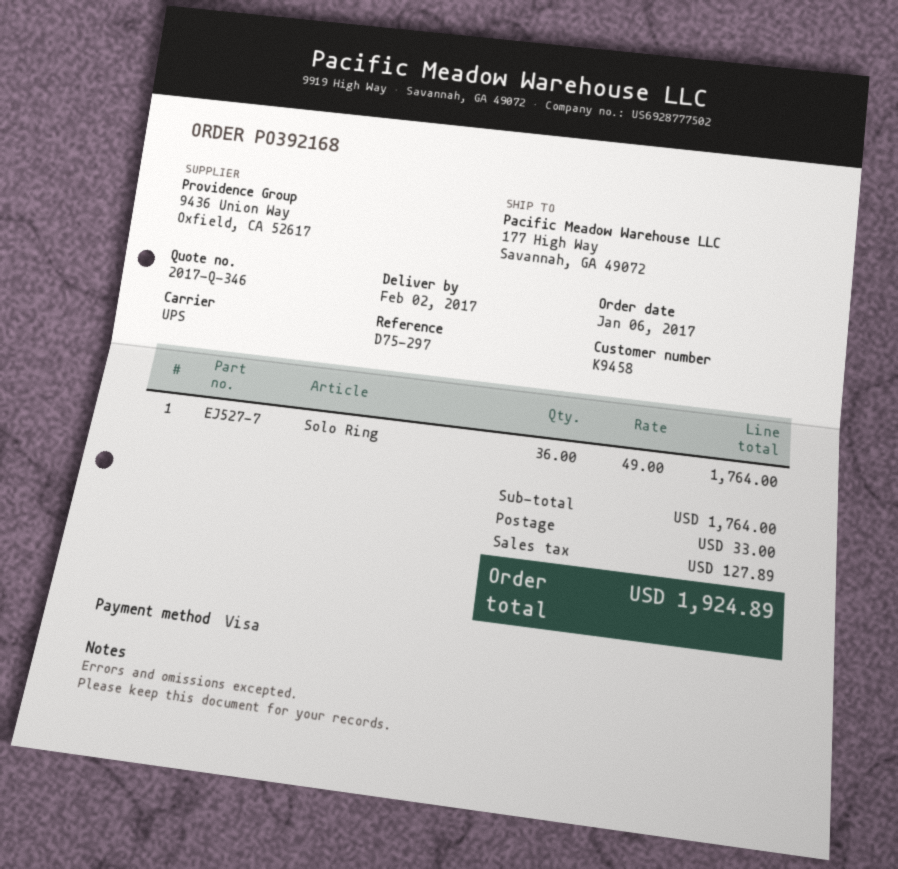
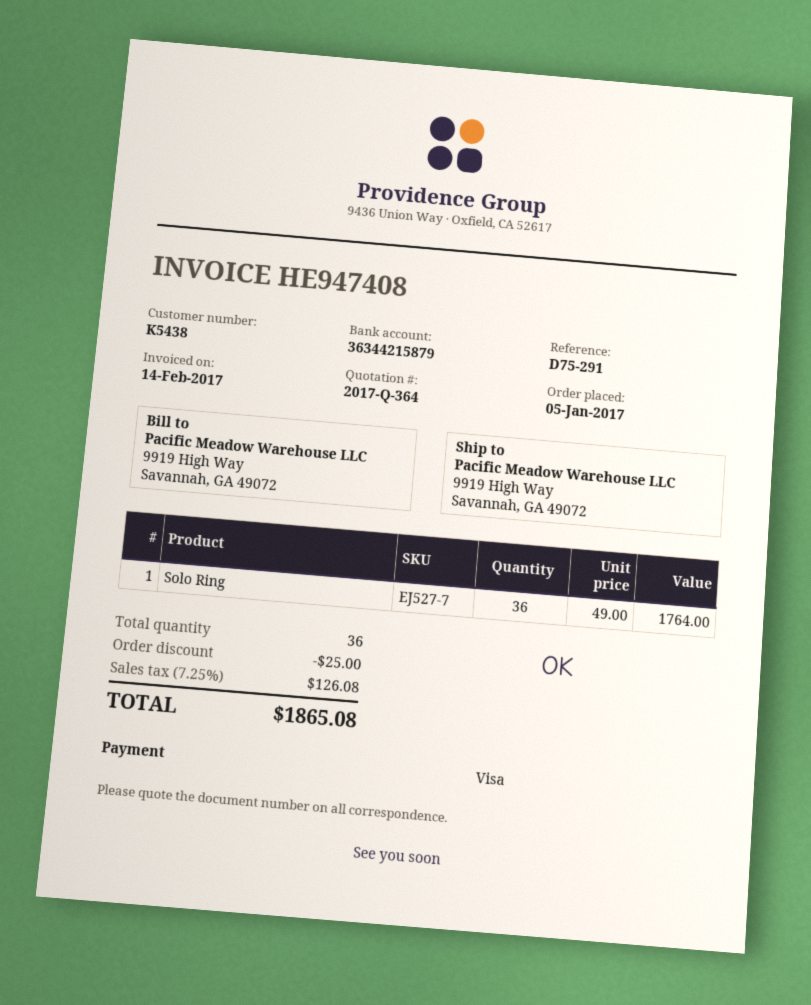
quote number: 2017-Q-346 -> 2017-Q-364
order date: 2017-01-06 -> 2017-01-05
customer number: K9458 -> K5438
reference: D75-297 -> D75-291
ship to: 177 High Way, Savannah, GA 49072 -> 9919 High Way, Savannah, GA 49072
discount: none -> 25.00
shipping: 33.00 -> none
tax: 127.89 -> 126.08
total: 1924.89 -> 1865.08

